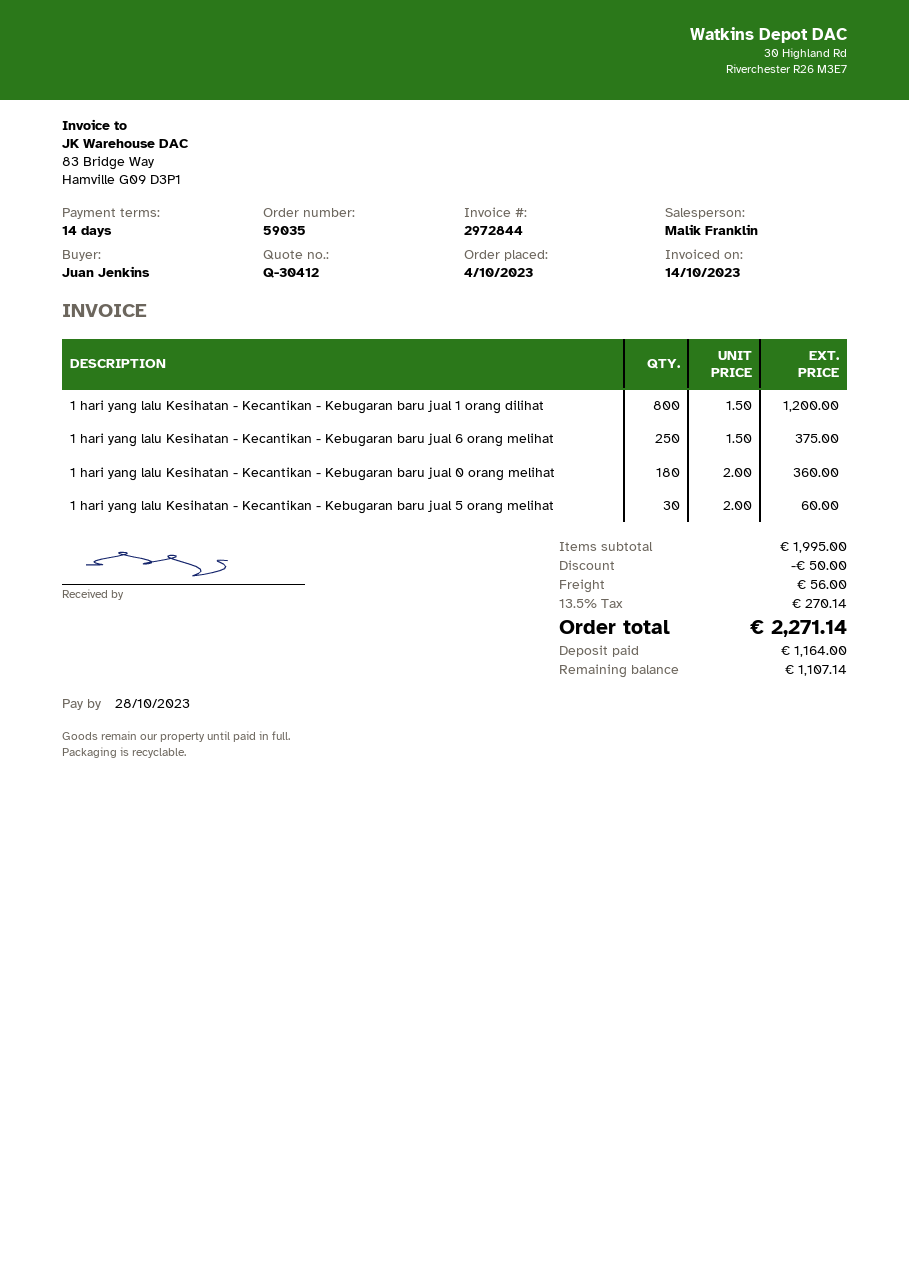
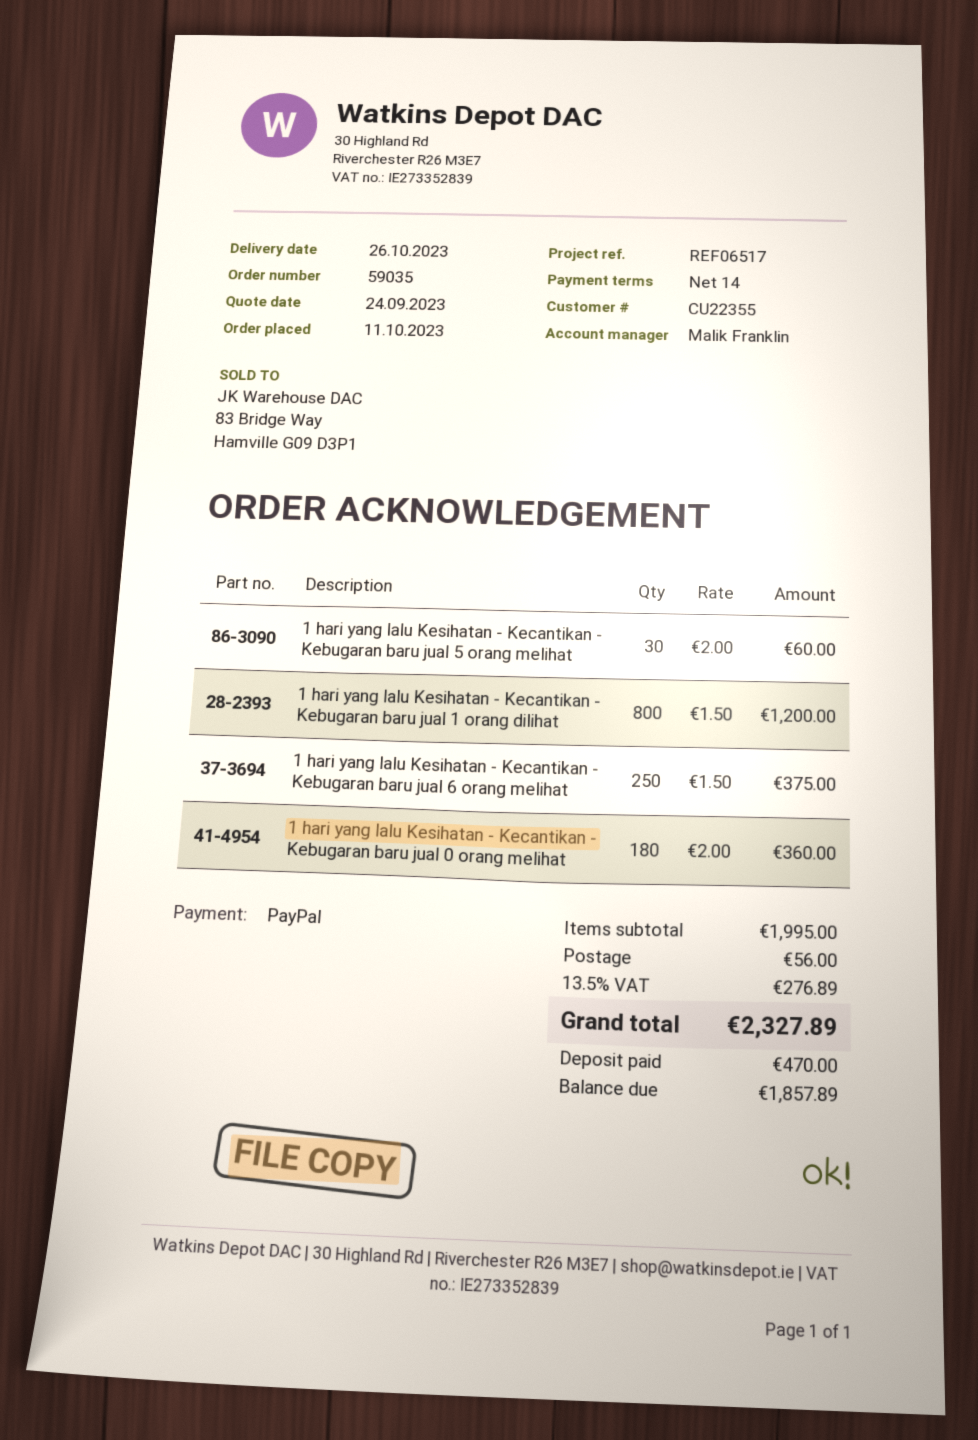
order date: 2023-10-04 -> 2023-10-11
discount: 50.00 -> none
tax: 13.5% = 270.14 -> 13.5% = 276.89
total: 2271.14 -> 2327.89
deposit: 1164.00 -> 470.00
balance: 1107.14 -> 1857.89

